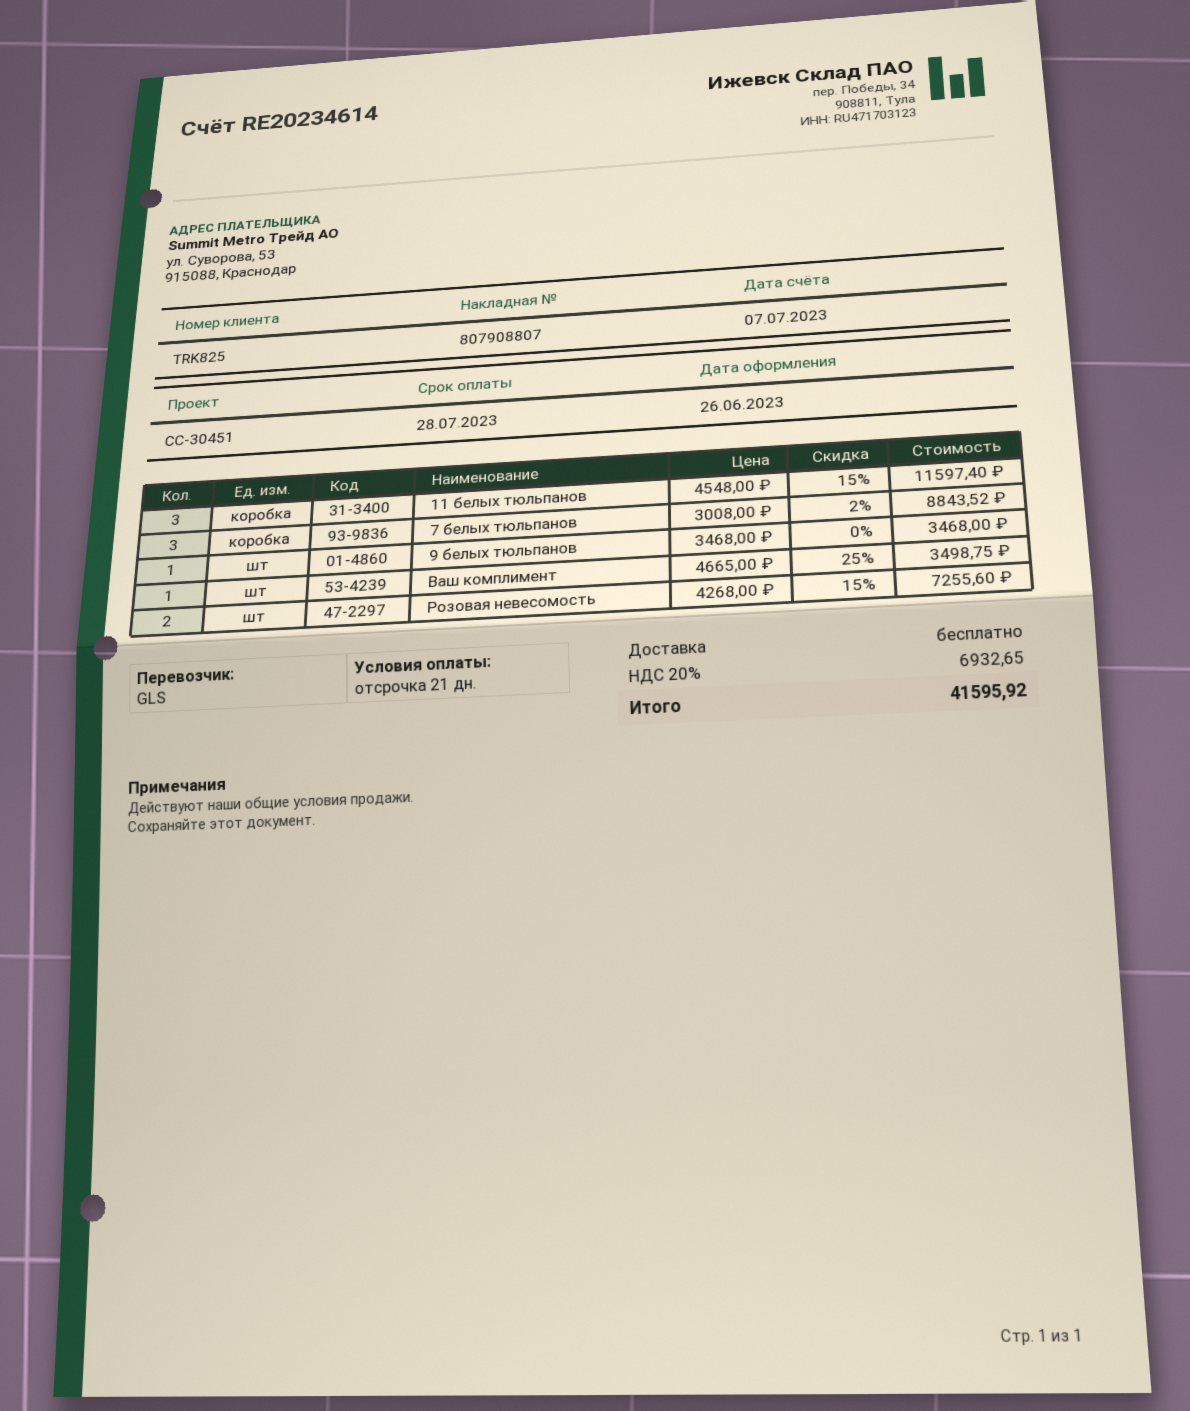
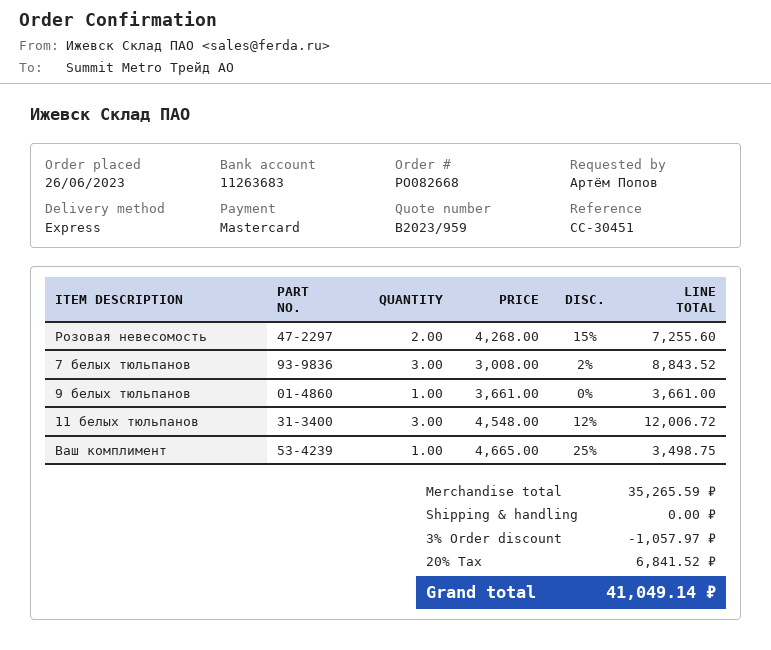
shipping method: GLS -> express
11 белых тюльпанов: 3 x 4548.00 - 15% = 11597.40 -> 3 x 4548.00 - 12% = 12006.72
9 белых тюльпанов: 1 x 3468.00 = 3468.00 -> 1 x 3661.00 = 3661.00
discount: none -> 3% = 1057.97
tax: 20% = 6932.65 -> 20% = 6841.52
total: 41595.92 -> 41049.14

